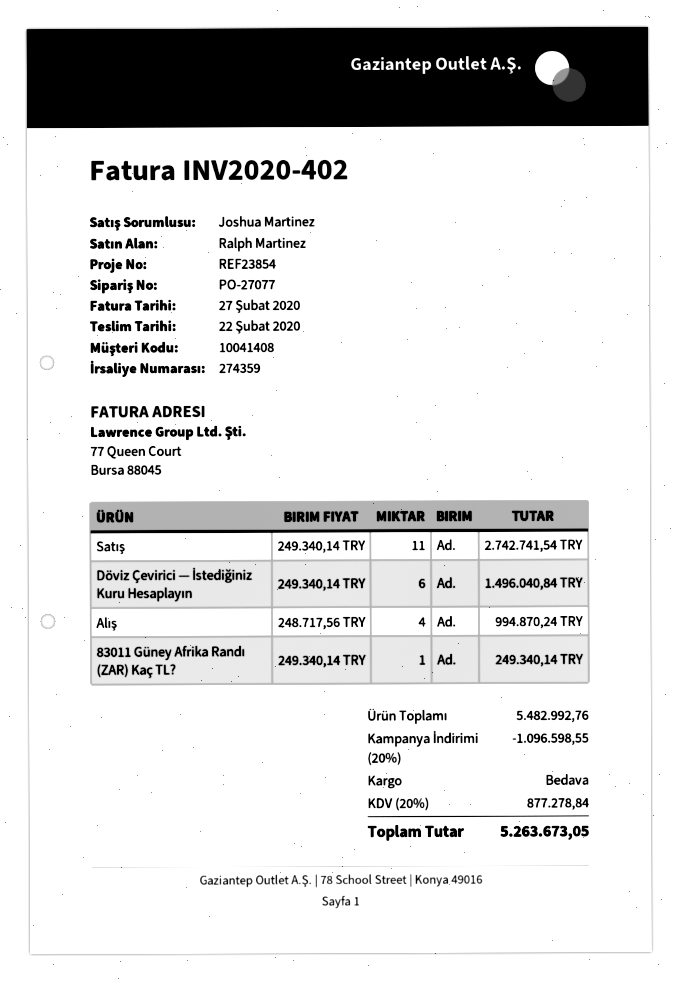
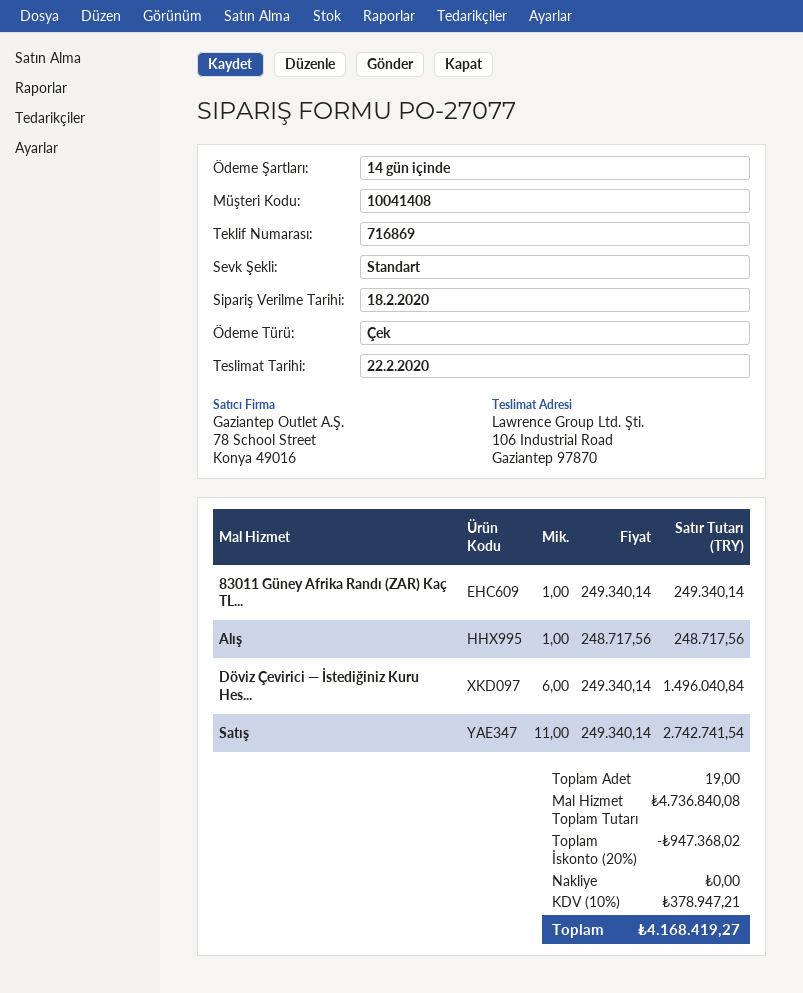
Alış: 4 x 248717.56 = 994870.24 -> 1 x 248717.56 = 248717.56
subtotal: 5482992.76 -> 4736840.08
discount: 20% = 1096598.55 -> 20% = 947368.02
tax: 20% = 877278.84 -> 10% = 378947.21
total: 5263673.05 -> 4168419.27

